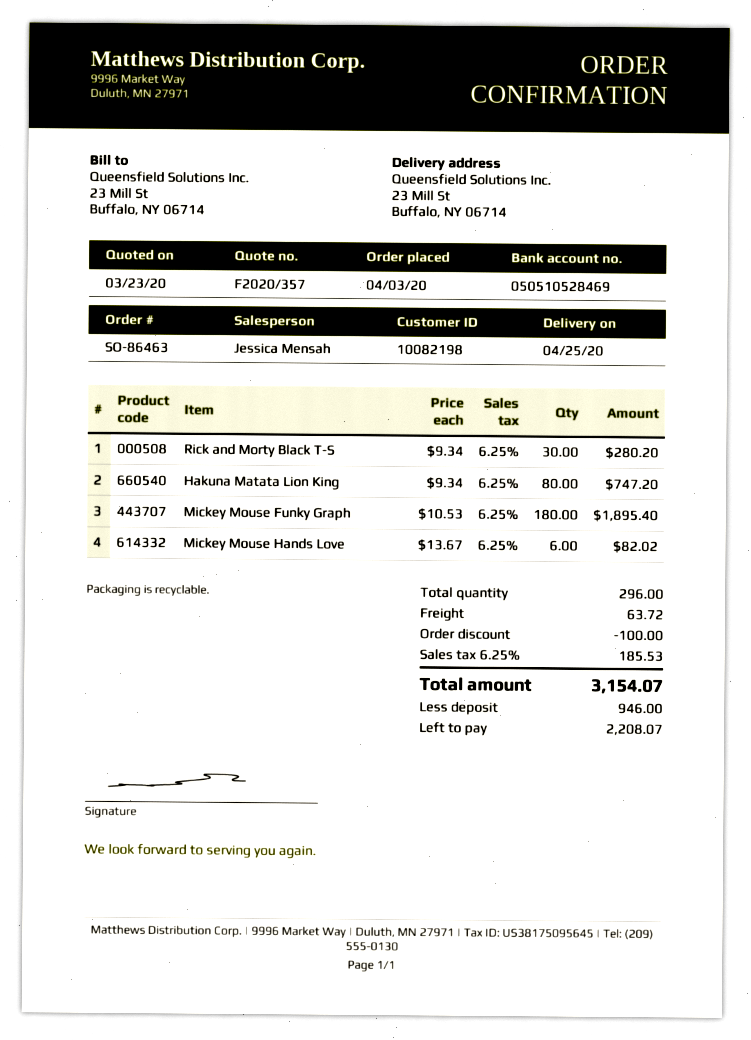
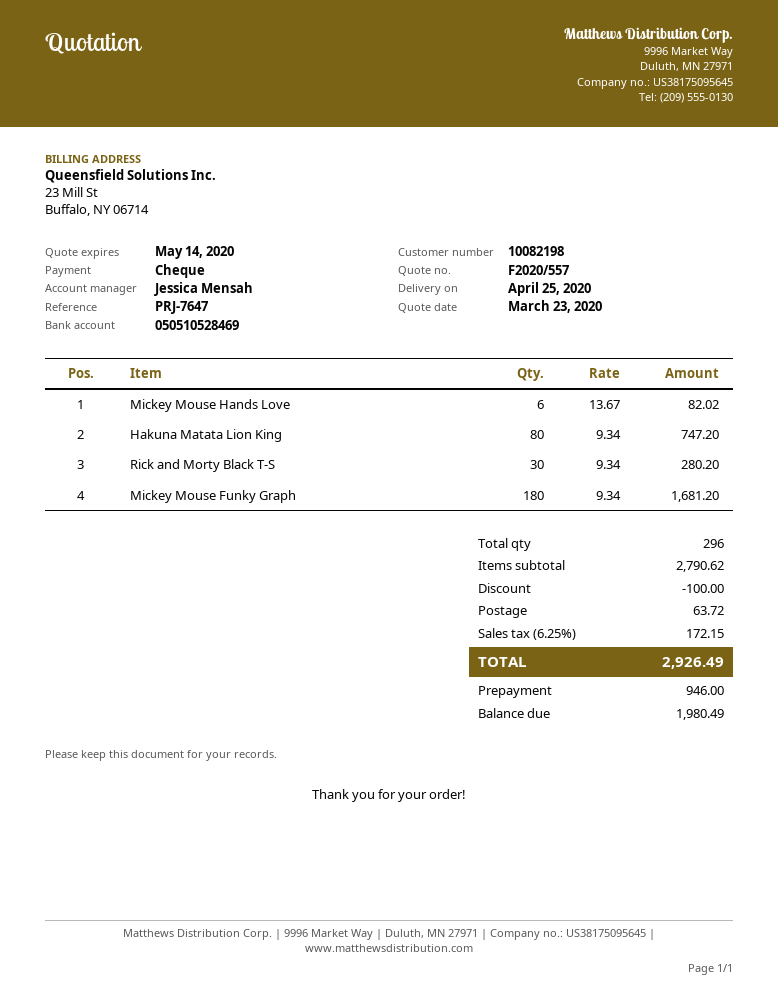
quote number: F2020/357 -> F2020/557
Mickey Mouse Funky Graph: 180 x 10.53 = 1895.40 -> 180 x 9.34 = 1681.20
tax: 6.25% = 185.53 -> 6.25% = 172.15
total: 3154.07 -> 2926.49
balance: 2208.07 -> 1980.49

